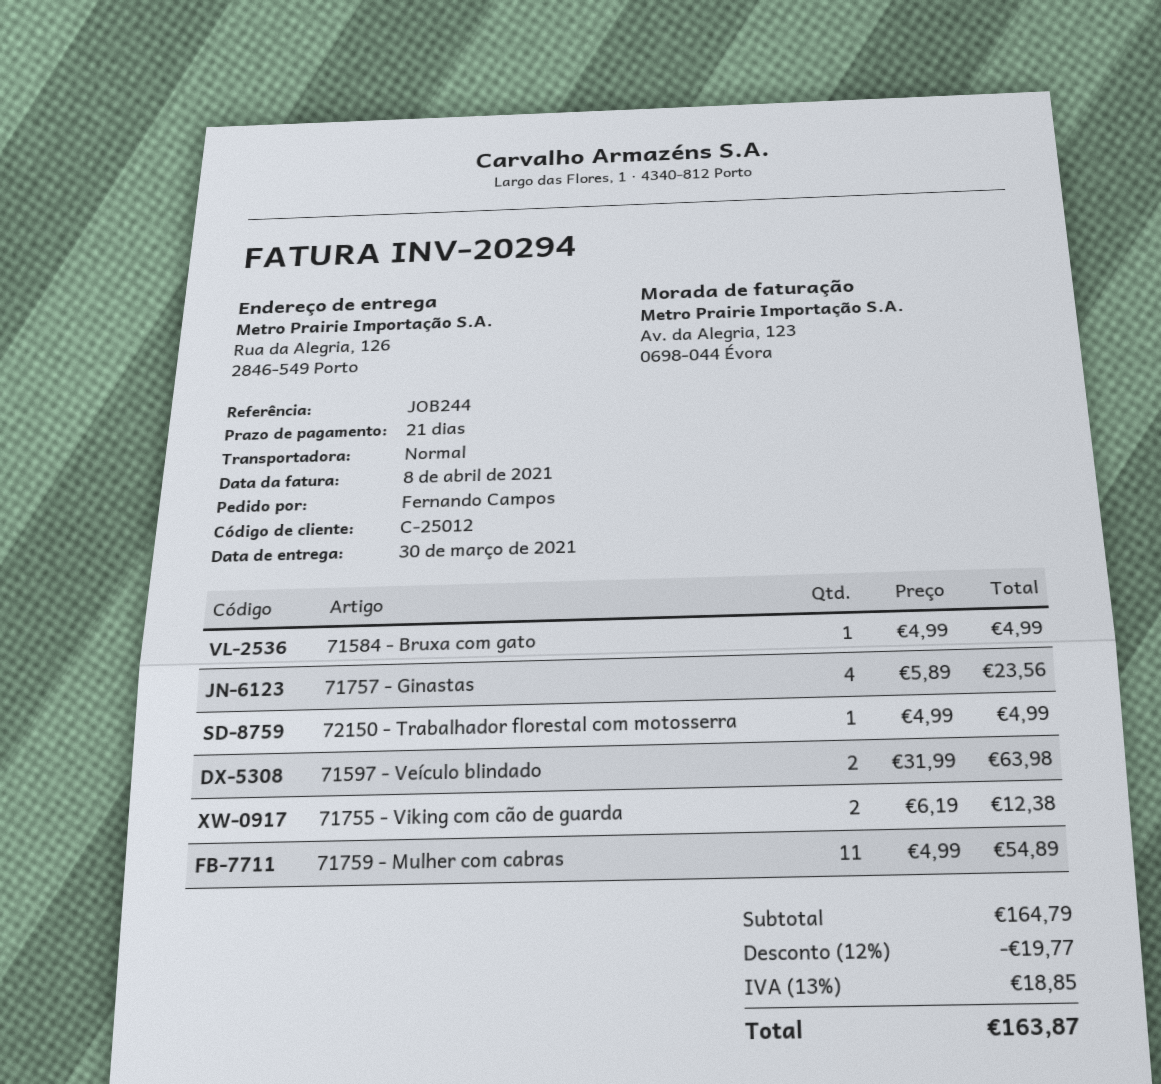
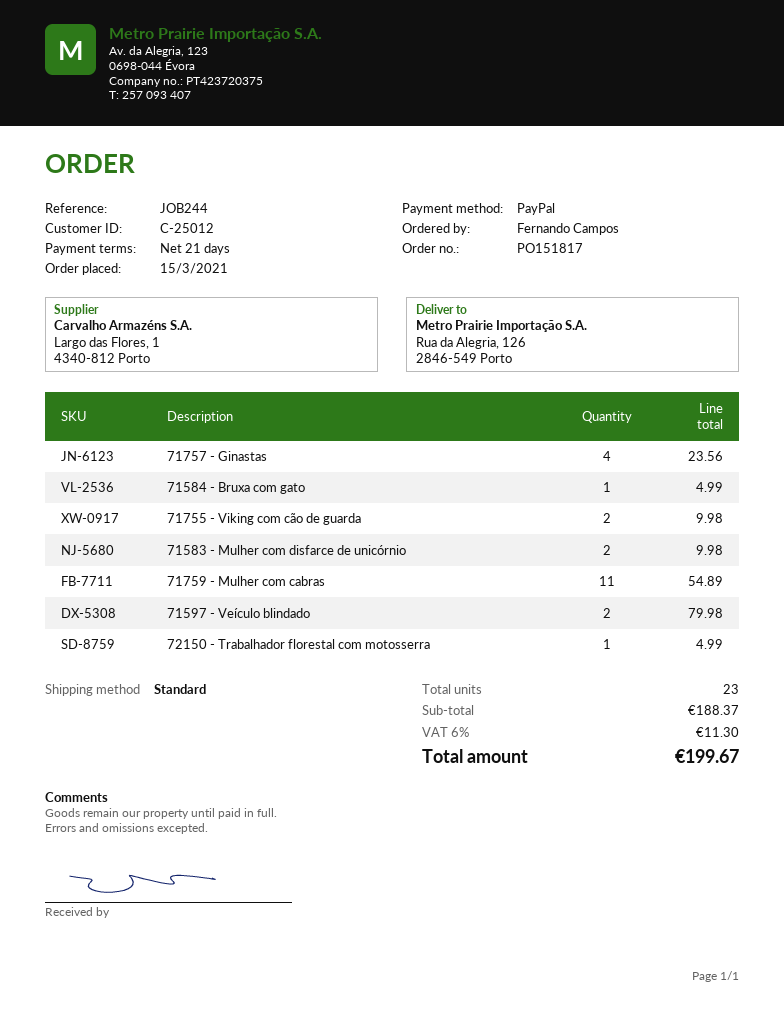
71597 - Veículo blindado: 2 for 63.98 -> 2 for 79.98
71755 - Viking com cão de guarda: 2 for 12.38 -> 2 for 9.98
71583 - Mulher com disfarce de unicórnio: none -> 2 for 9.98
subtotal: 164.79 -> 188.37
discount: 12% = 19.77 -> none
tax: 13% = 18.85 -> 6% = 11.30
total: 163.87 -> 199.67

